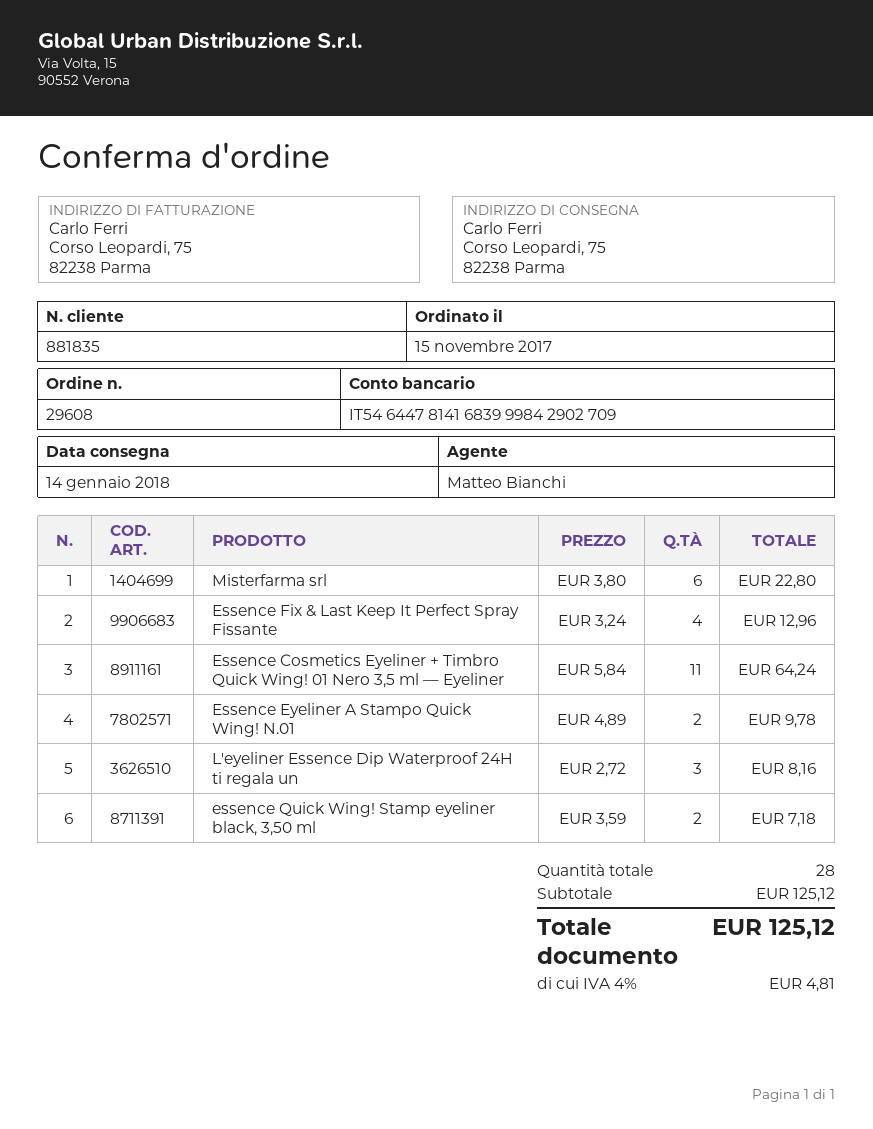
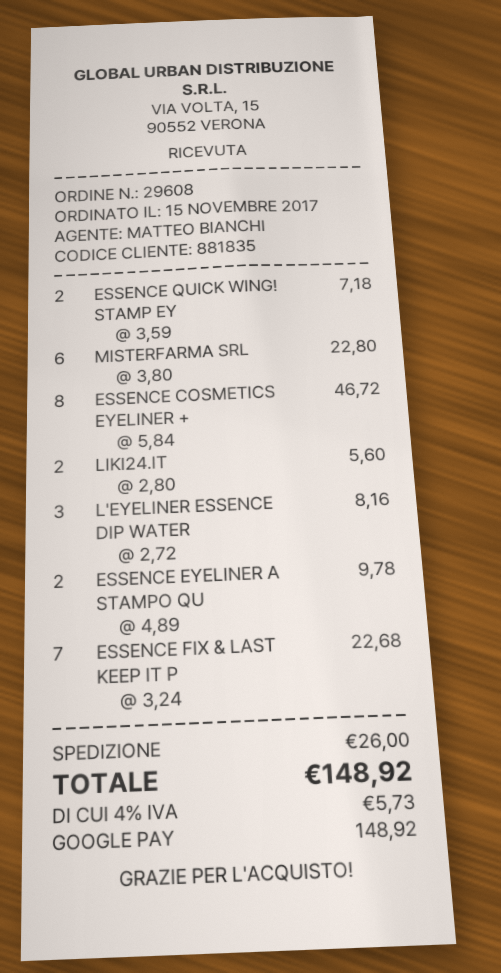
Essence Fix & Last Keep It Perfect Spray Fissante: 4 x 3.24 = 12.96 -> 7 x 3.24 = 22.68
Essence Cosmetics Eyeliner + Timbro Quick Wing! 01 Nero 3,5 ml — Eyeliner: 11 x 5.84 = 64.24 -> 8 x 5.84 = 46.72
LIKI24.IT: none -> 2 x 2.80 = 5.60
shipping: none -> 26.00
tax: 4% = 4.81 -> 4% = 5.73
total: 125.12 -> 148.92

